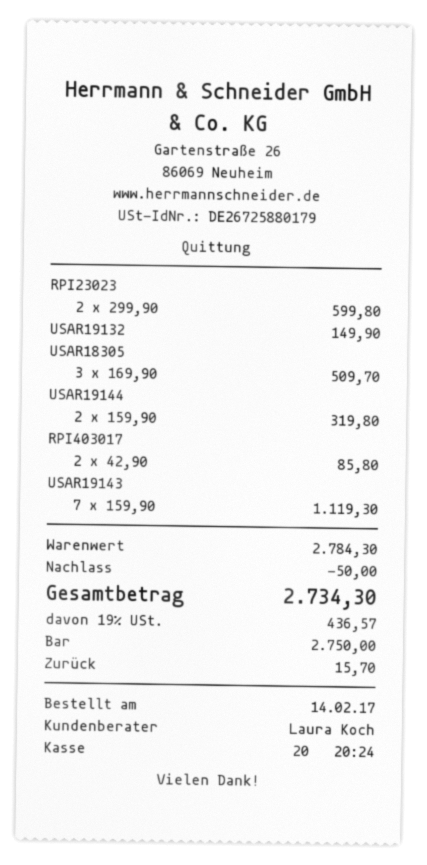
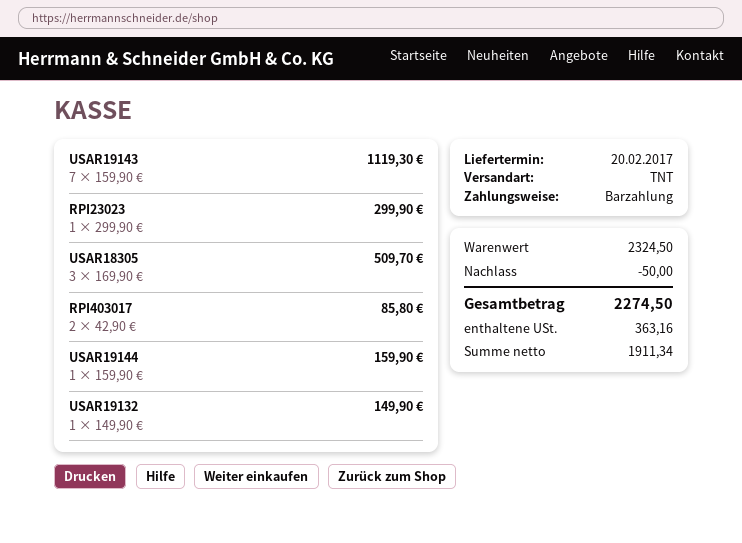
RPI23023: 2 x 299.90 = 599.80 -> 1 x 299.90 = 299.90
USAR19144: 2 x 159.90 = 319.80 -> 1 x 159.90 = 159.90
subtotal: 2784.30 -> 2324.50
tax: 436.57 -> 363.16
total: 2734.30 -> 2274.50

